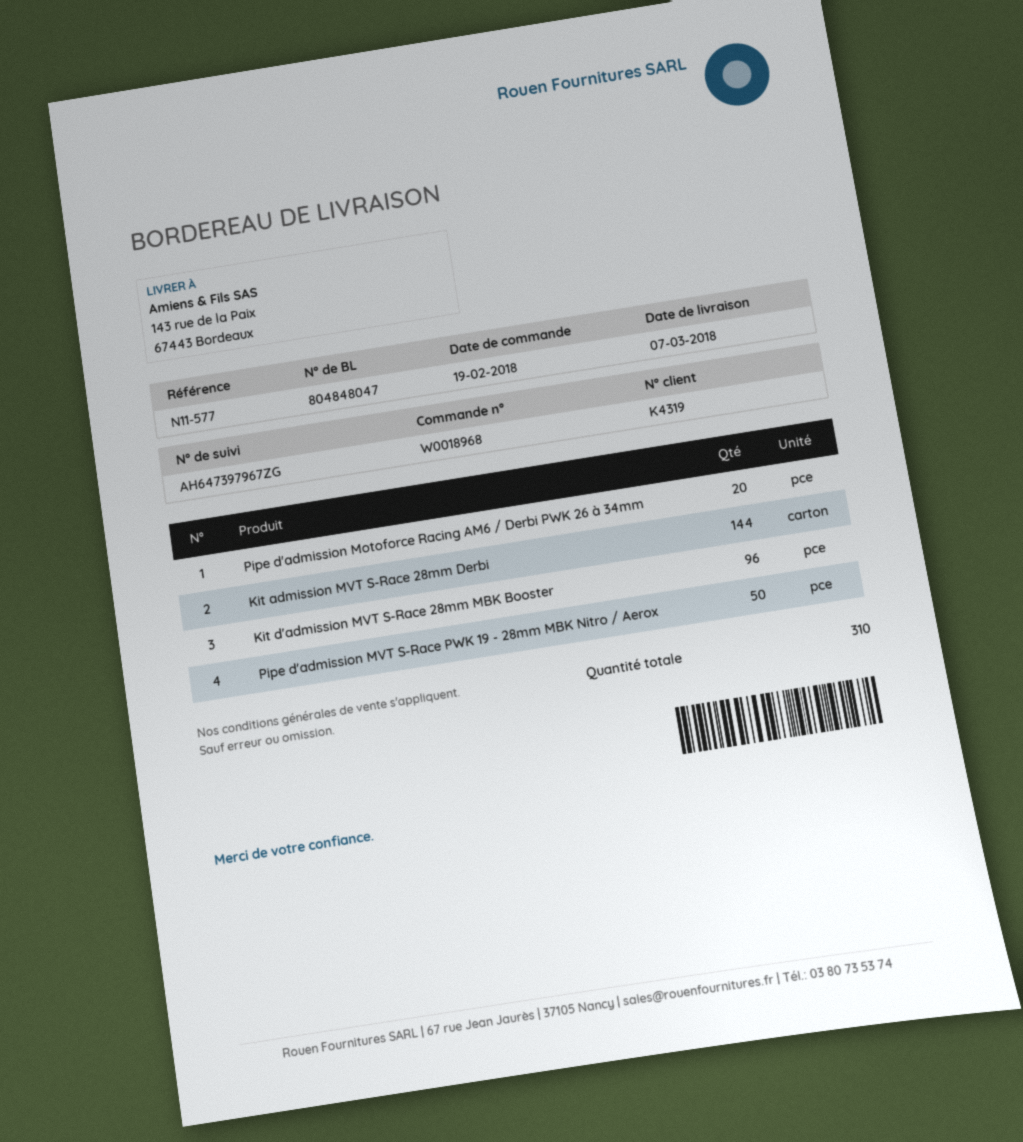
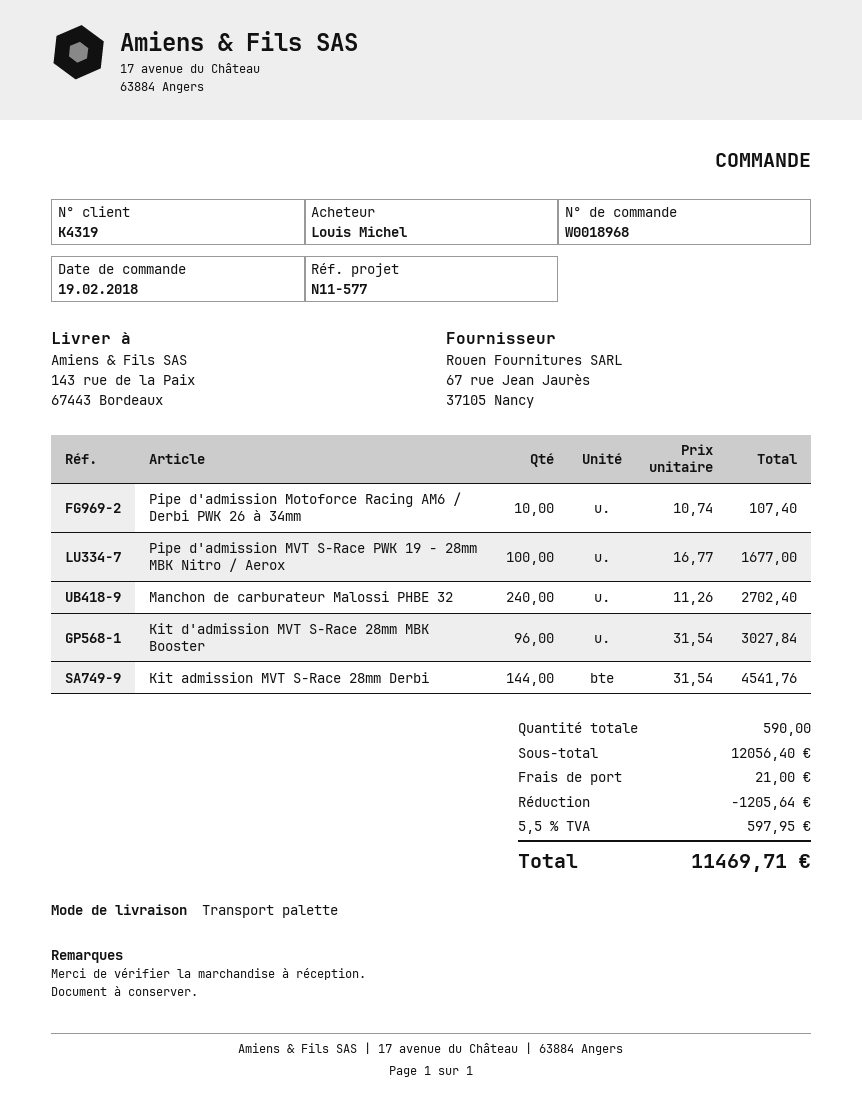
Pipe d'admission Motoforce Racing AM6 / Derbi PWK 26 à 34mm: 20 -> 10
Pipe d'admission MVT S-Race PWK 19 - 28mm MBK Nitro / Aerox: 50 -> 100
Manchon de carburateur Malossi PHBE 32: none -> 240
total quantity: 310 -> 590

